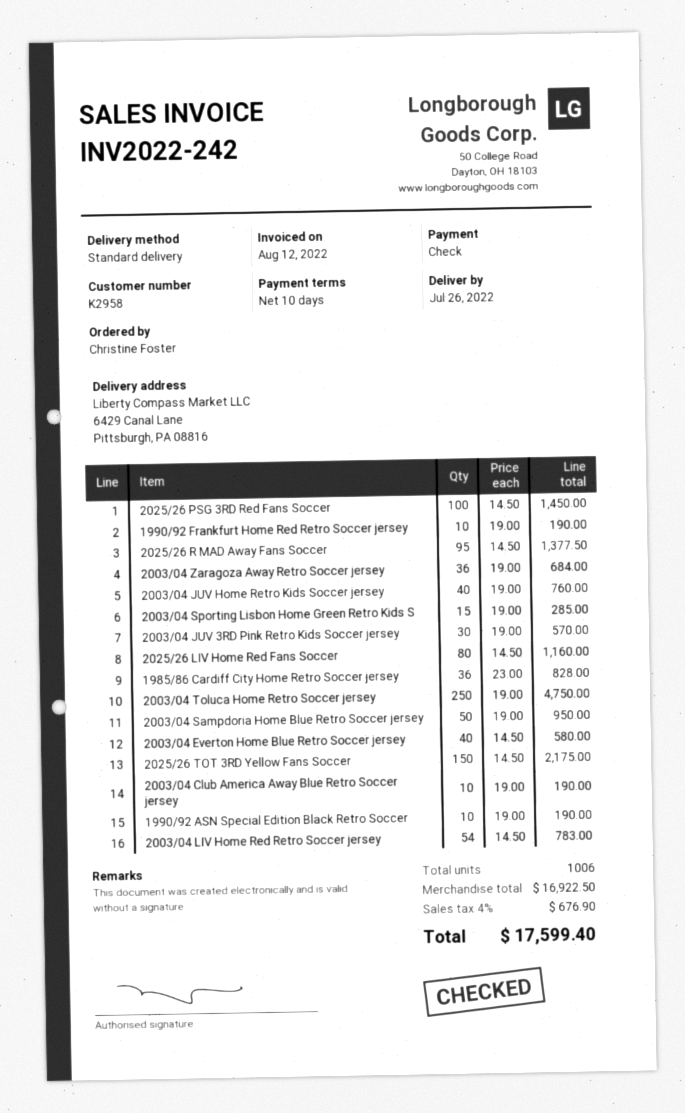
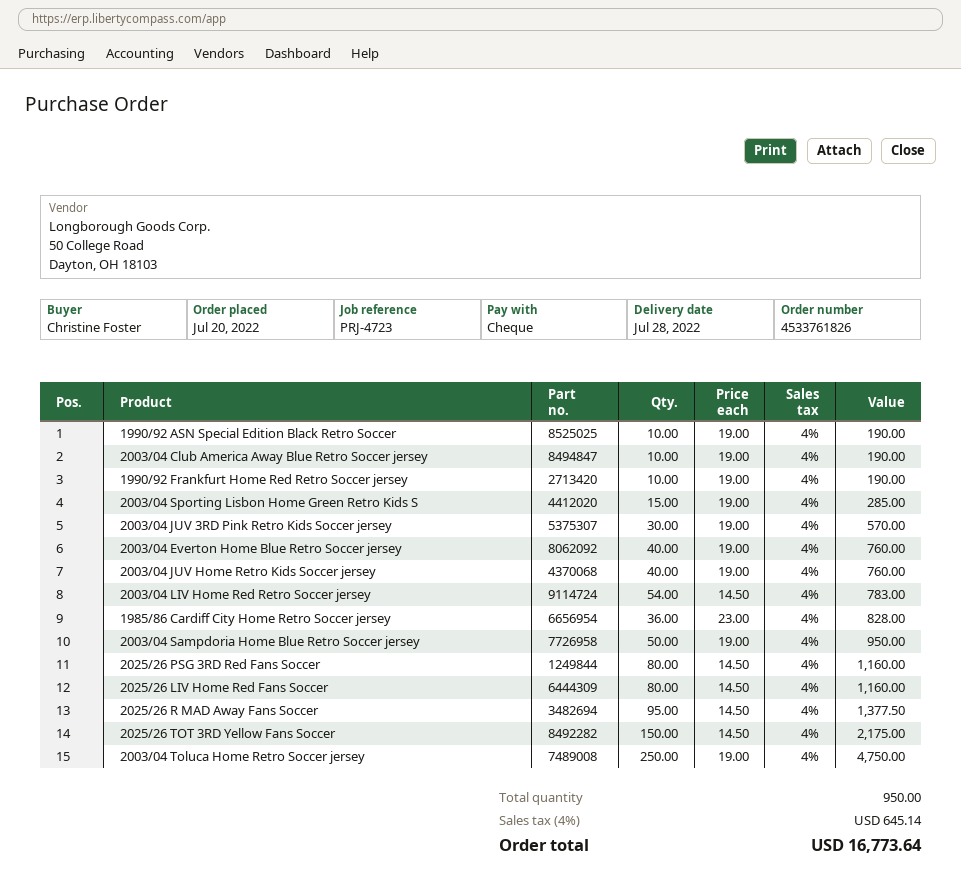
delivery date: 2022-07-26 -> 2022-07-28
2025/26 PSG 3RD Red Fans Soccer: 100 x 14.50 = 1450.00 -> 80 x 14.50 = 1160.00
2003/04 Zaragoza Away Retro Soccer jersey: 36 x 19.00 = 684.00 -> none
2003/04 Everton Home Blue Retro Soccer jersey: 40 x 14.50 = 580.00 -> 40 x 19.00 = 760.00
total quantity: 1006 -> 950
tax: 4% = 676.90 -> 4% = 645.14
total: 17599.40 -> 16773.64

